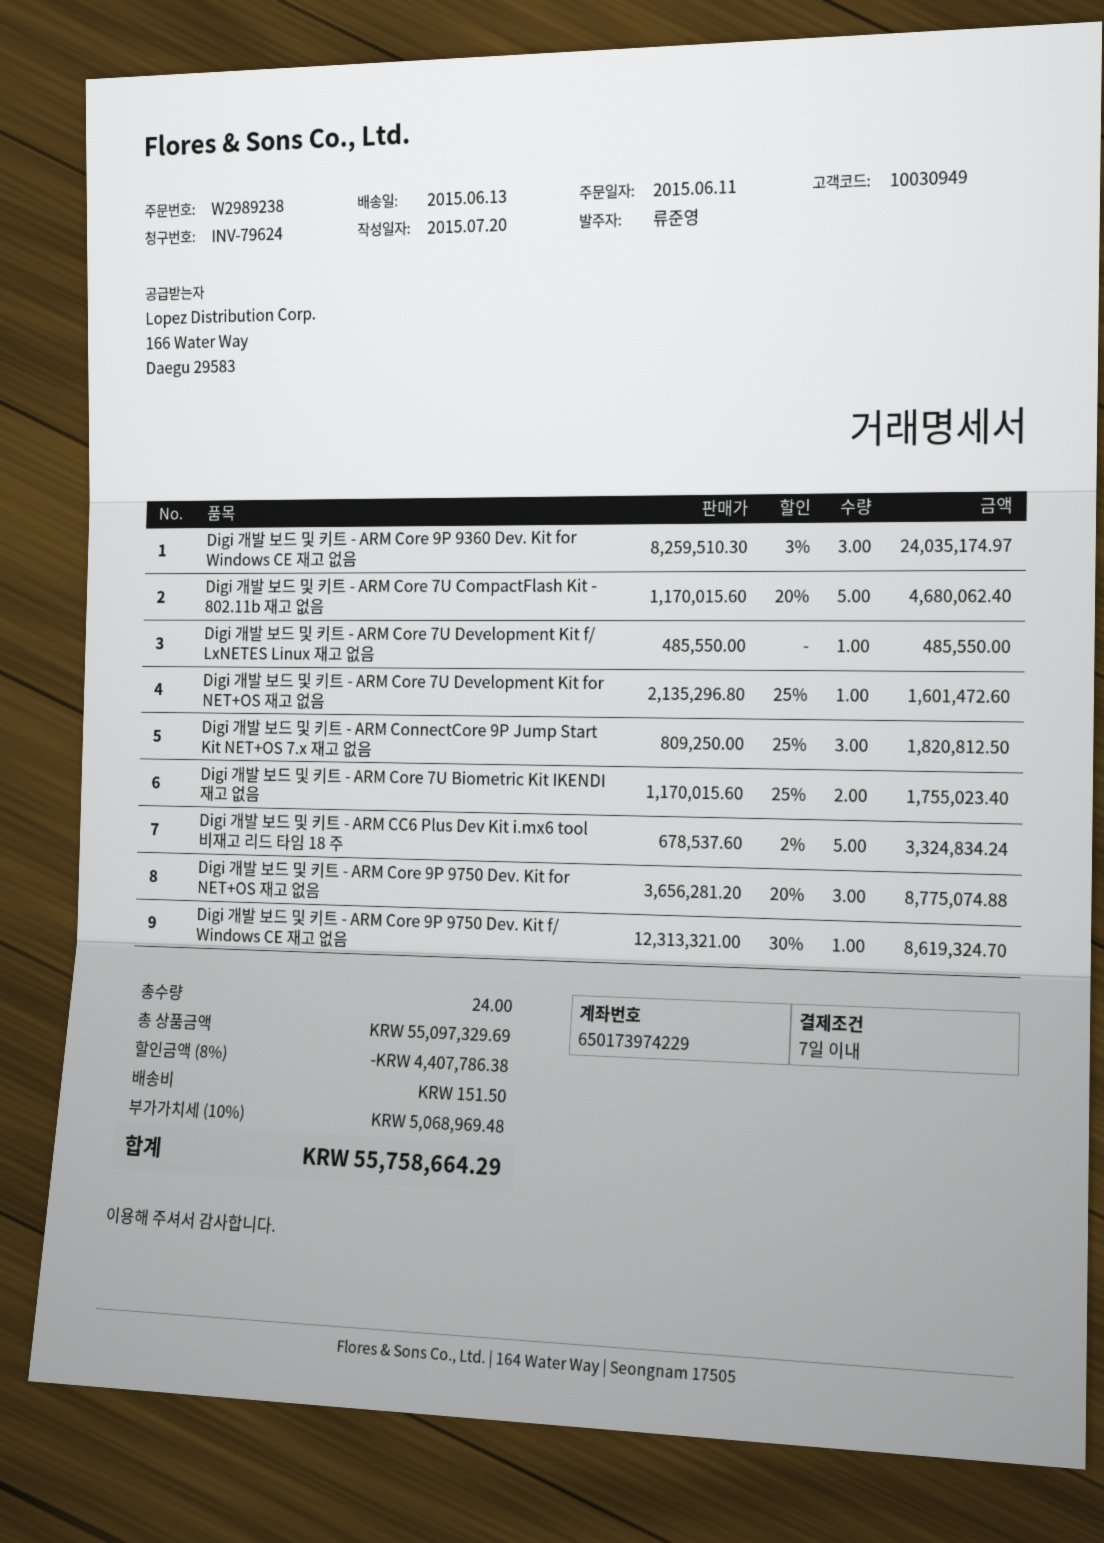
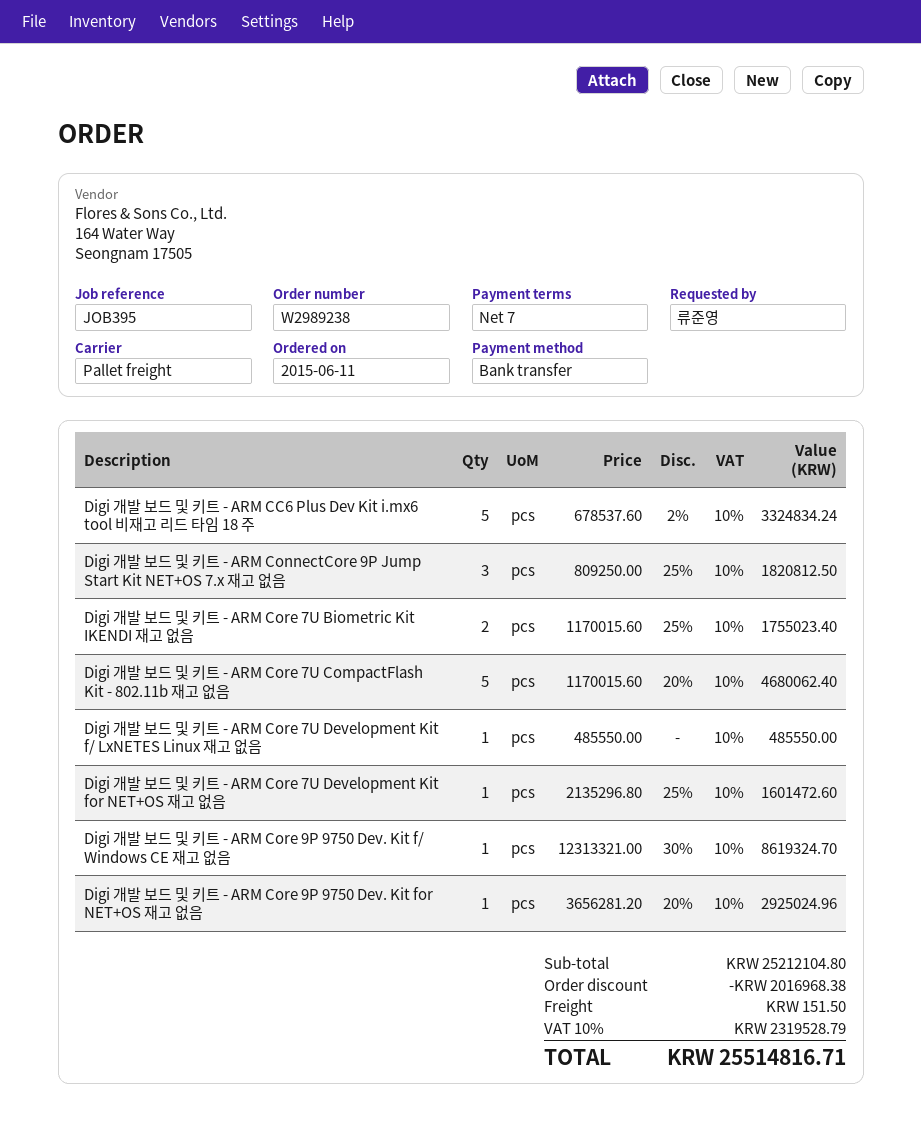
Digi 개발 보드 및 키트 - ARM Core 9P 9360 Dev. Kit for Windows CE 재고 없음: 3 x 8259510.30 - 3% = 24035174.97 -> none
Digi 개발 보드 및 키트 - ARM Core 9P 9750 Dev. Kit for NET+OS 재고 없음: 3 x 3656281.20 - 20% = 8775074.88 -> 1 x 3656281.20 - 20% = 2925024.96
subtotal: 55097329.69 -> 25212104.80
discount: 4407786.38 -> 2016968.38
tax: 10% = 5068969.48 -> 10% = 2319528.79
total: 55758664.29 -> 25514816.71

